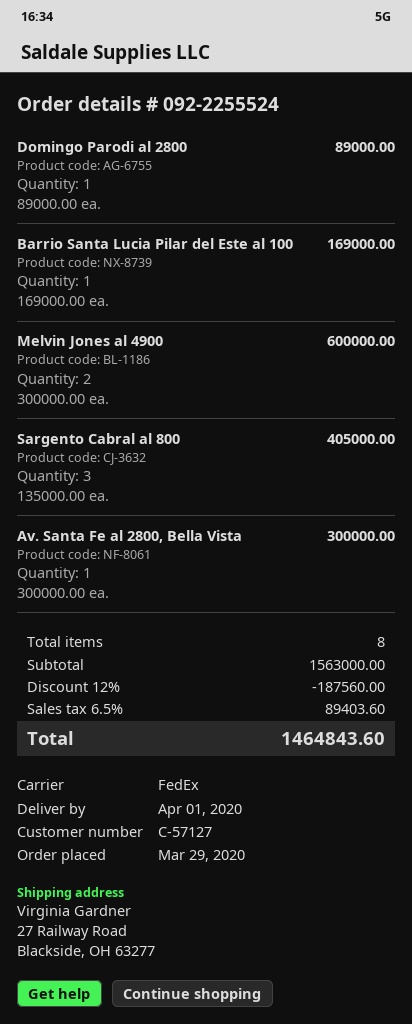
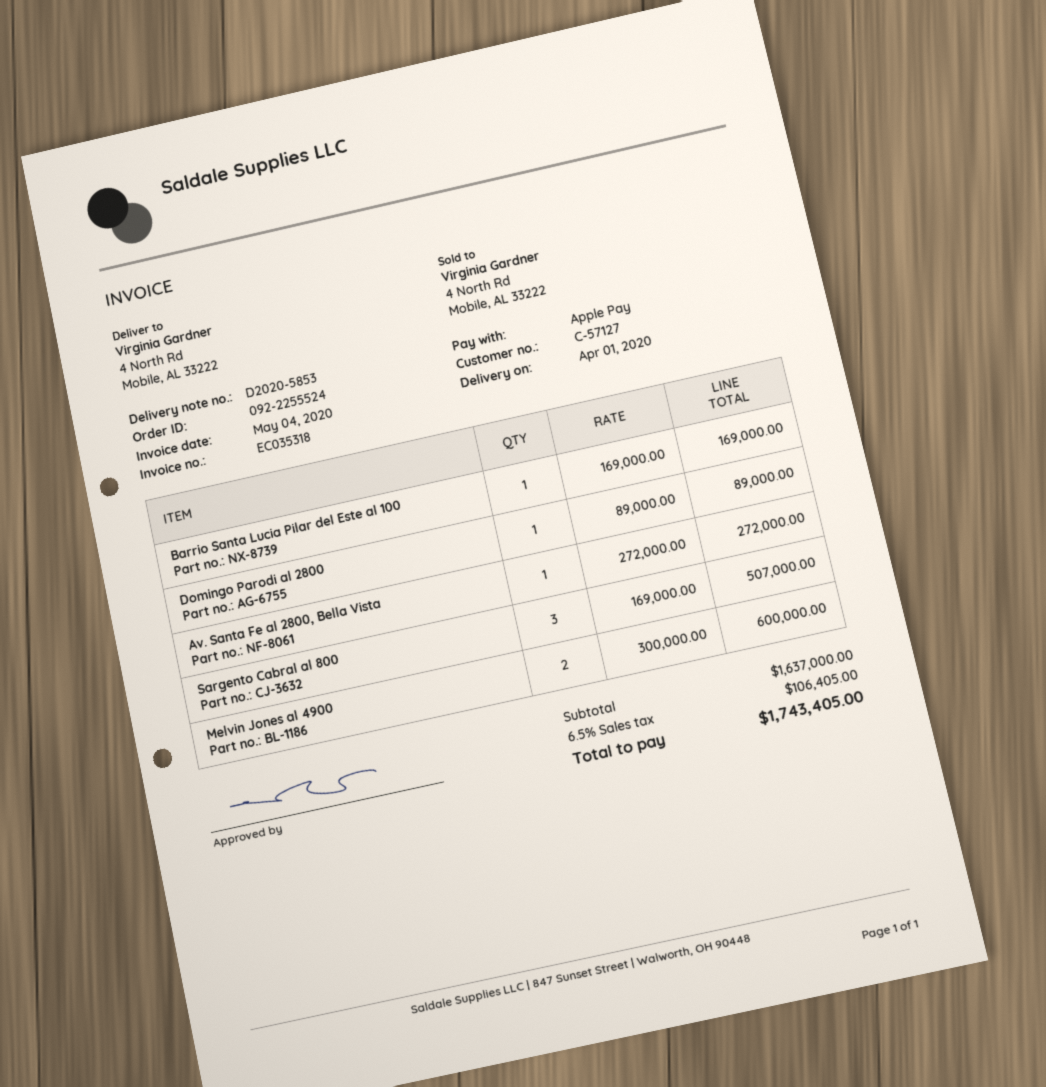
ship to: 27 Railway Road, Blackside, OH 63277 -> 4 North Rd, Mobile, AL 33222
Sargento Cabral al 800: 3 x 135000.00 = 405000.00 -> 3 x 169000.00 = 507000.00
Av. Santa Fe al 2800, Bella Vista: 1 x 300000.00 = 300000.00 -> 1 x 272000.00 = 272000.00
subtotal: 1563000.00 -> 1637000.00
discount: 12% = 187560.00 -> none
tax: 6.5% = 89403.60 -> 6.5% = 106405.00
total: 1464843.60 -> 1743405.00

